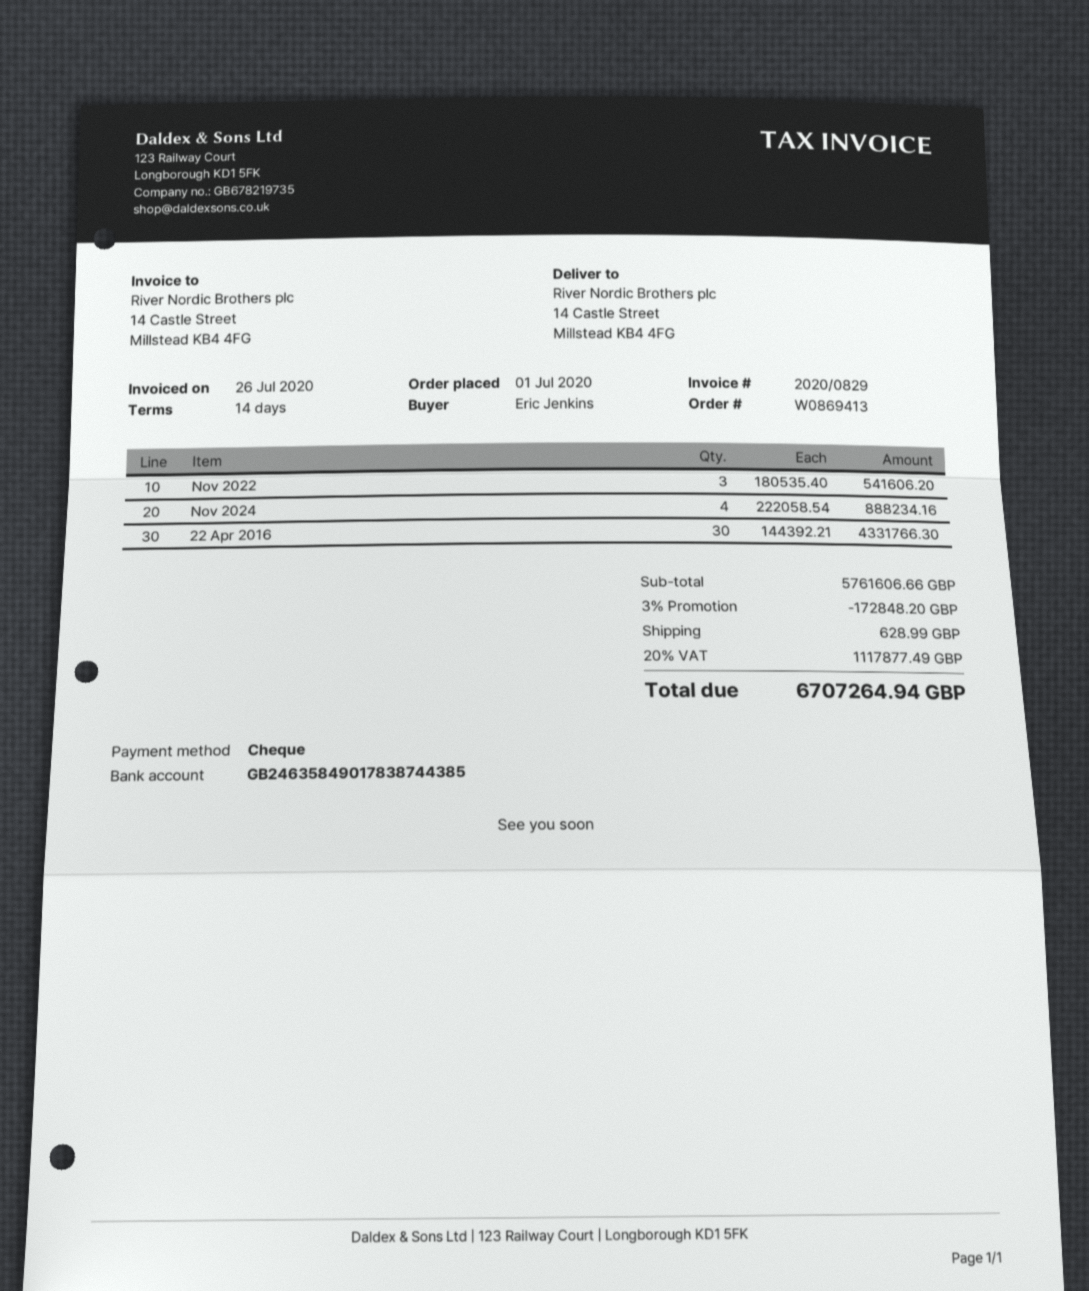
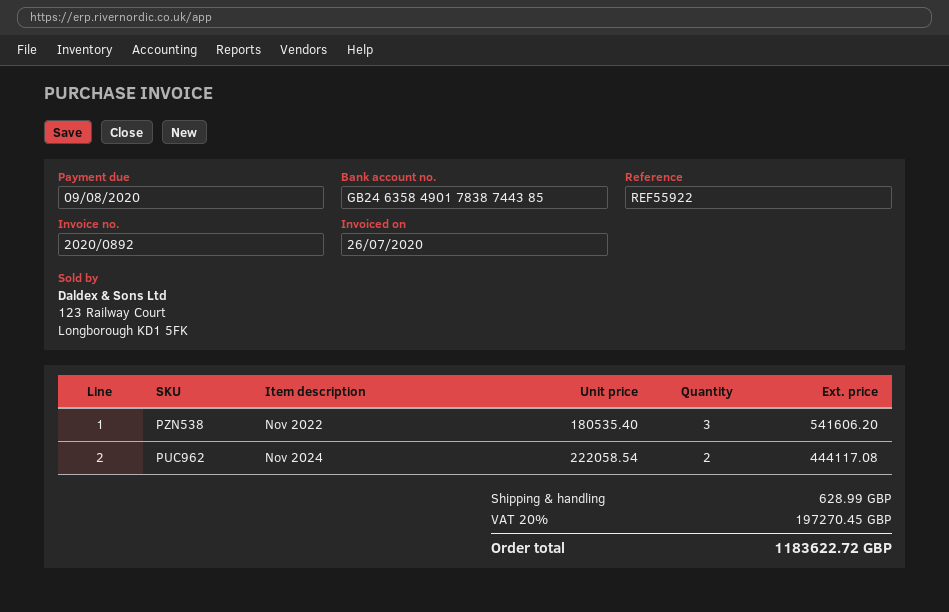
invoice number: 2020/0829 -> 2020/0892
Nov 2024: 4 x 222058.54 = 888234.16 -> 2 x 222058.54 = 444117.08
22 Apr 2016: 30 x 144392.21 = 4331766.30 -> none
discount: 3% = 172848.20 -> none
tax: 20% = 1117877.49 -> 20% = 197270.45
total: 6707264.94 -> 1183622.72

